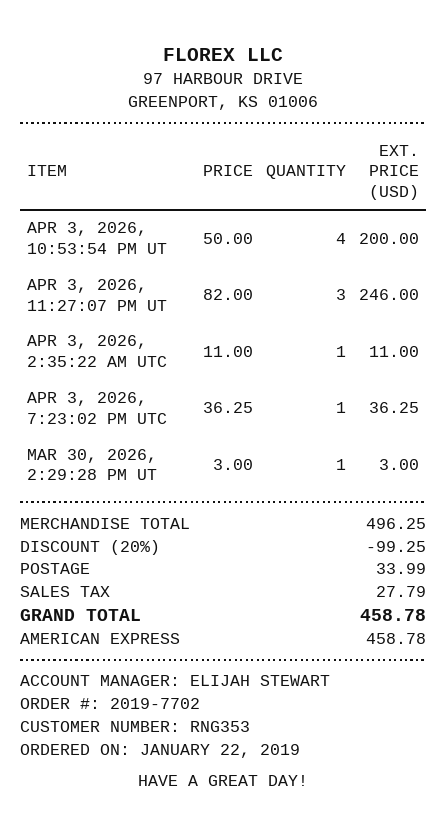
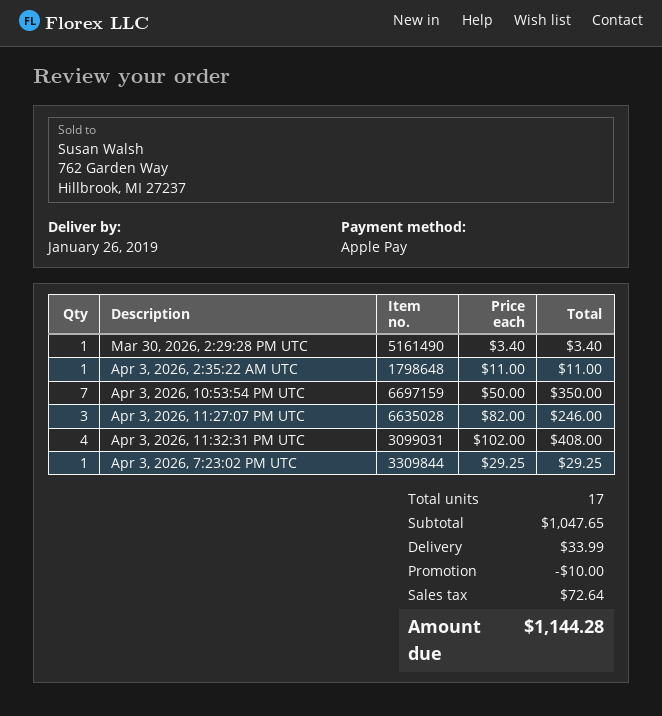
payment method: American Express -> Apple Pay
APR 3, 2026, 10:53:54 PM UT: 4 x 50.00 = 200.00 -> 7 x 50.00 = 350.00
APR 3, 2026, 7:23:02 PM UTC: 1 x 36.25 = 36.25 -> 1 x 29.25 = 29.25
MAR 30, 2026, 2:29:28 PM UT: 1 x 3.00 = 3.00 -> 1 x 3.40 = 3.40
Apr 3, 2026, 11:32:31 PM UTC: none -> 4 x 102.00 = 408.00
subtotal: 496.25 -> 1047.65
discount: 99.25 -> 10.00
tax: 27.79 -> 72.64
total: 458.78 -> 1144.28

